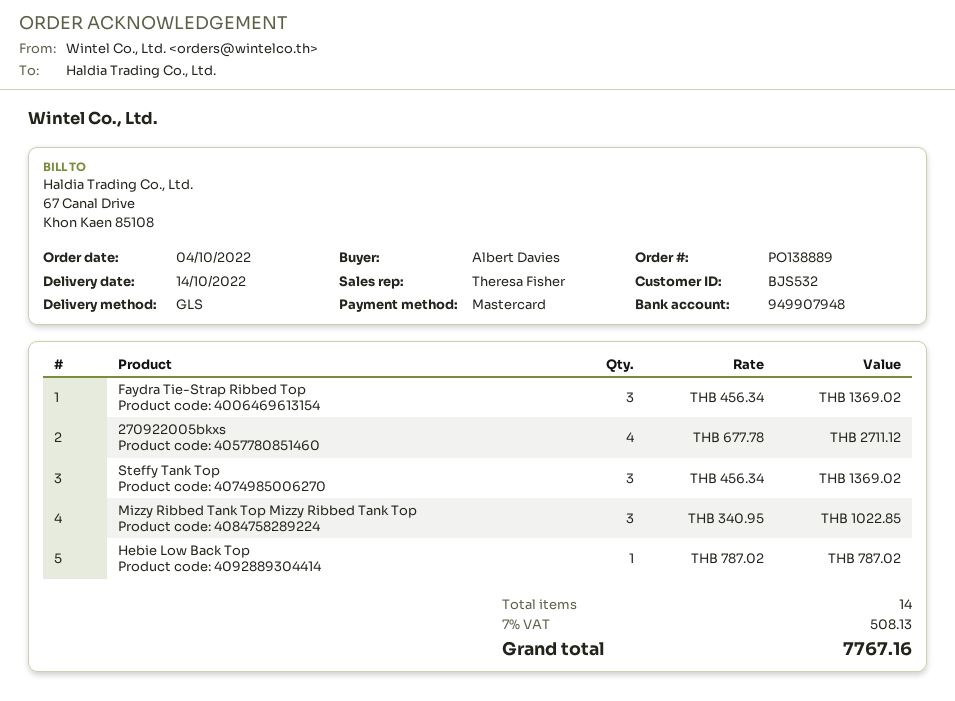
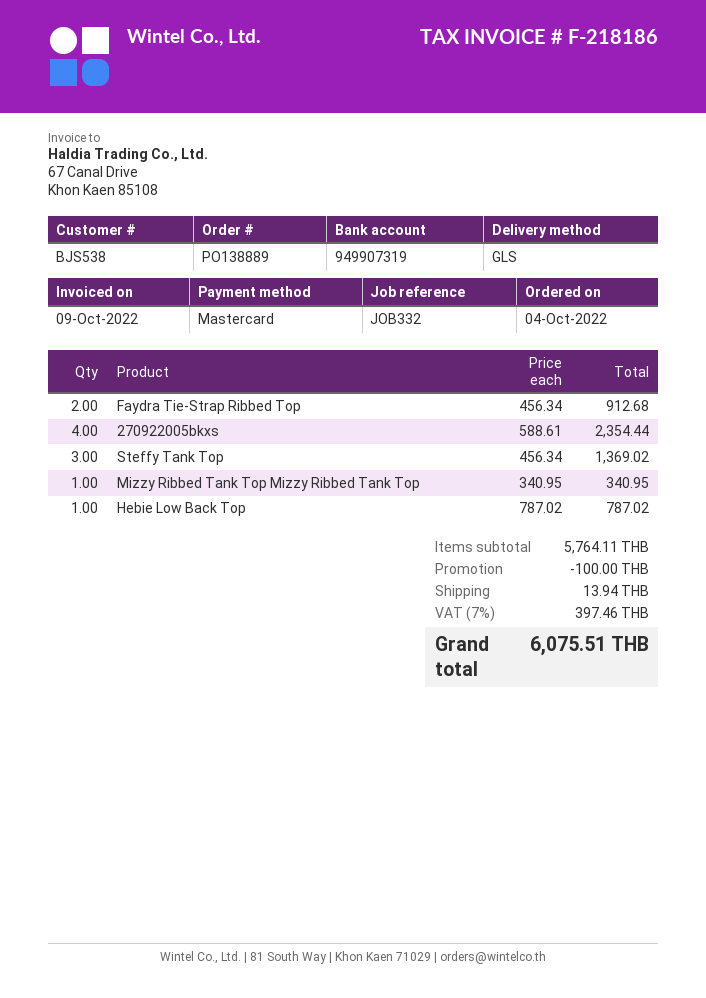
customer number: BJS532 -> BJS538
bank account: 949907948 -> 949907319
Faydra Tie-Strap Ribbed Top: 3 x 456.34 = 1369.02 -> 2 x 456.34 = 912.68
270922005bkxs: 4 x 677.78 = 2711.12 -> 4 x 588.61 = 2354.44
Mizzy Ribbed Tank Top Mizzy Ribbed Tank Top: 3 x 340.95 = 1022.85 -> 1 x 340.95 = 340.95
discount: none -> 100.00
shipping: none -> 13.94
tax: 7% = 508.13 -> 7% = 397.46
total: 7767.16 -> 6075.51

